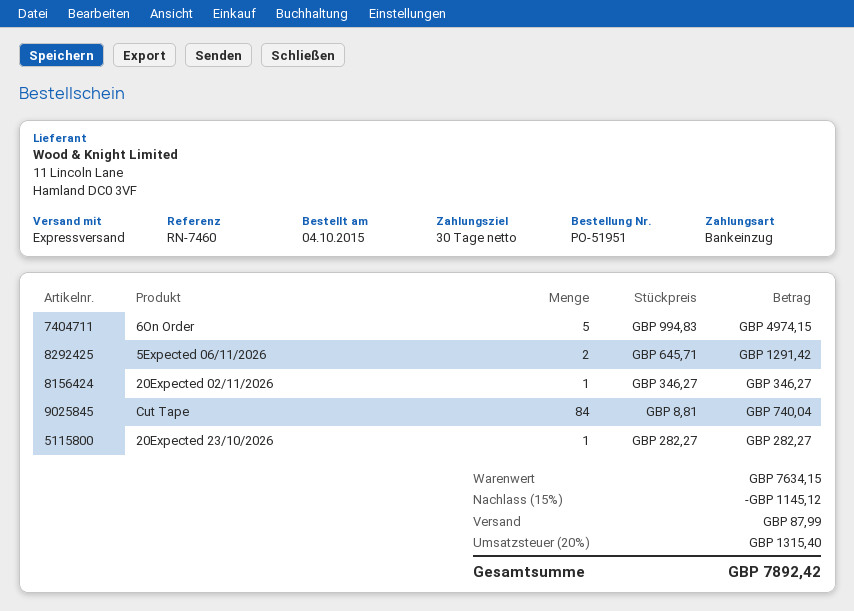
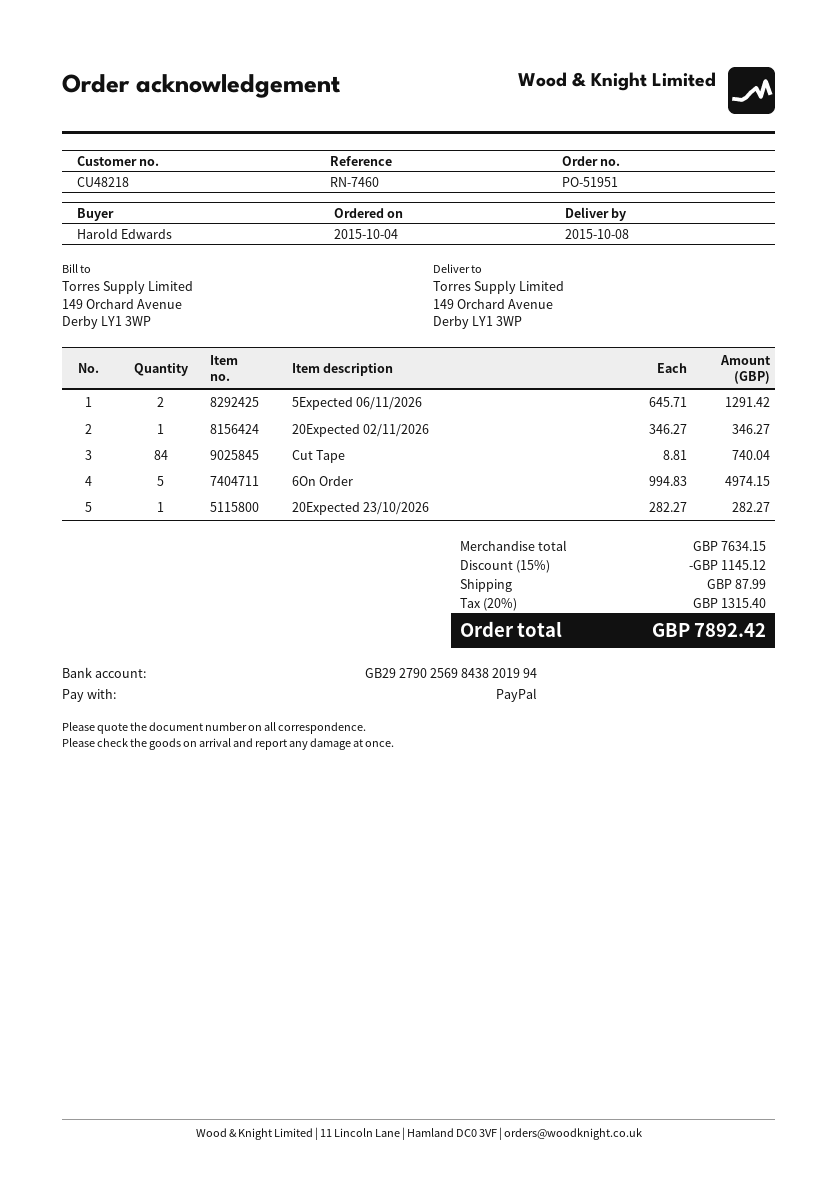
payment method: direct debit -> PayPal

